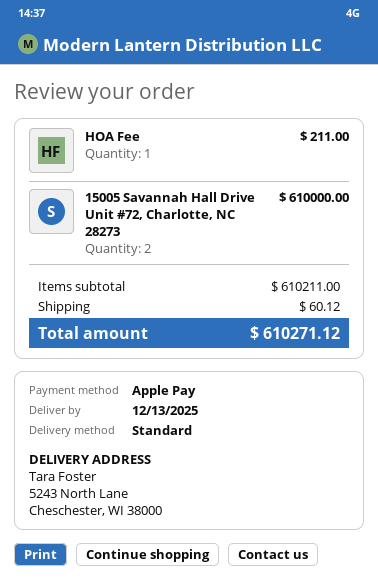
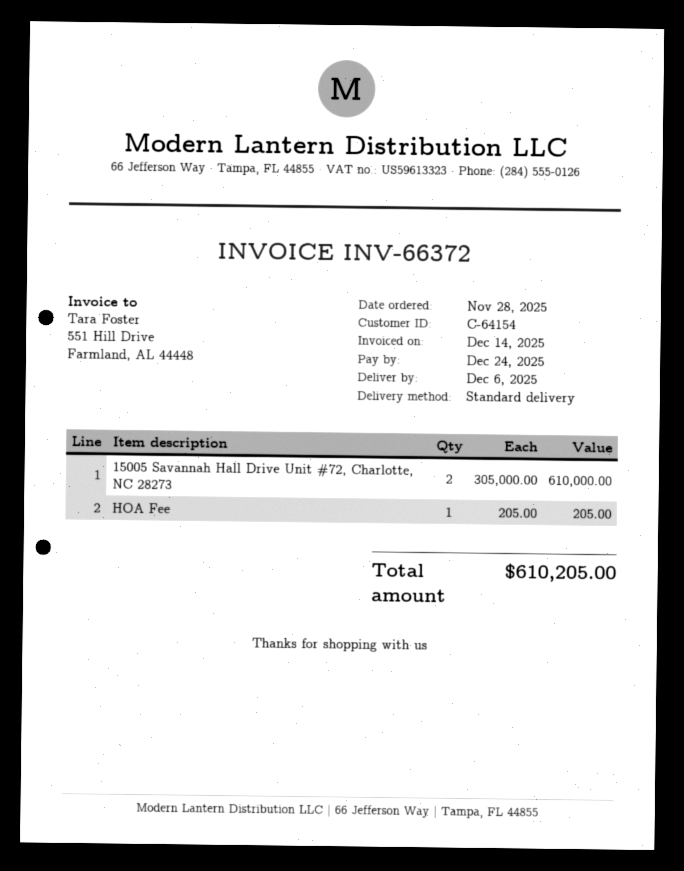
delivery date: 2025-12-13 -> 2025-12-06
HOA Fee: 1 for 211.00 -> 1 for 205.00
shipping: 60.12 -> none
total: 610271.12 -> 610205.00

